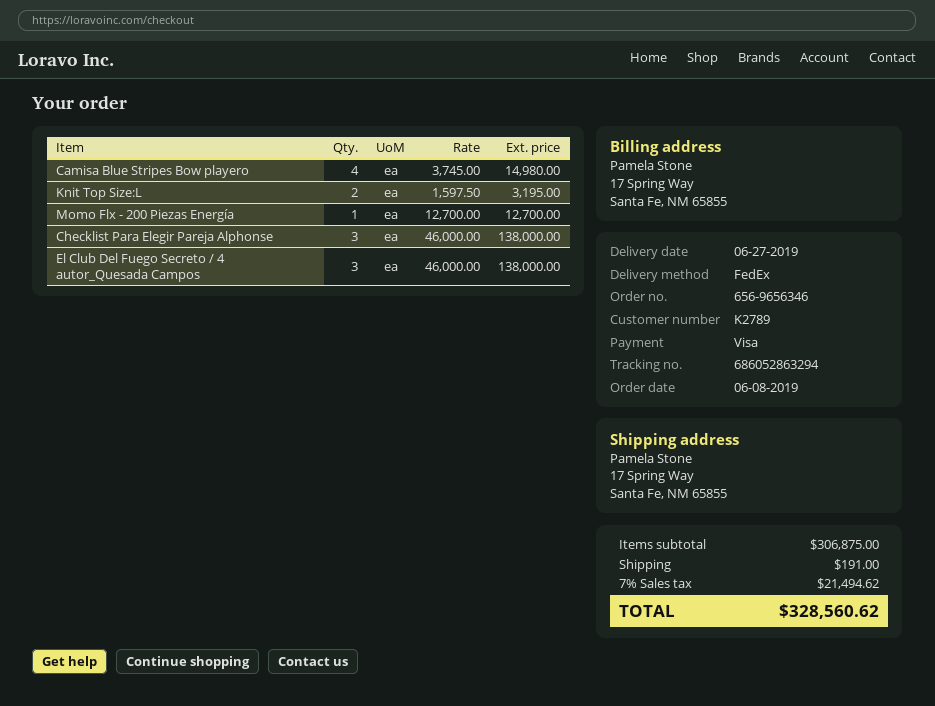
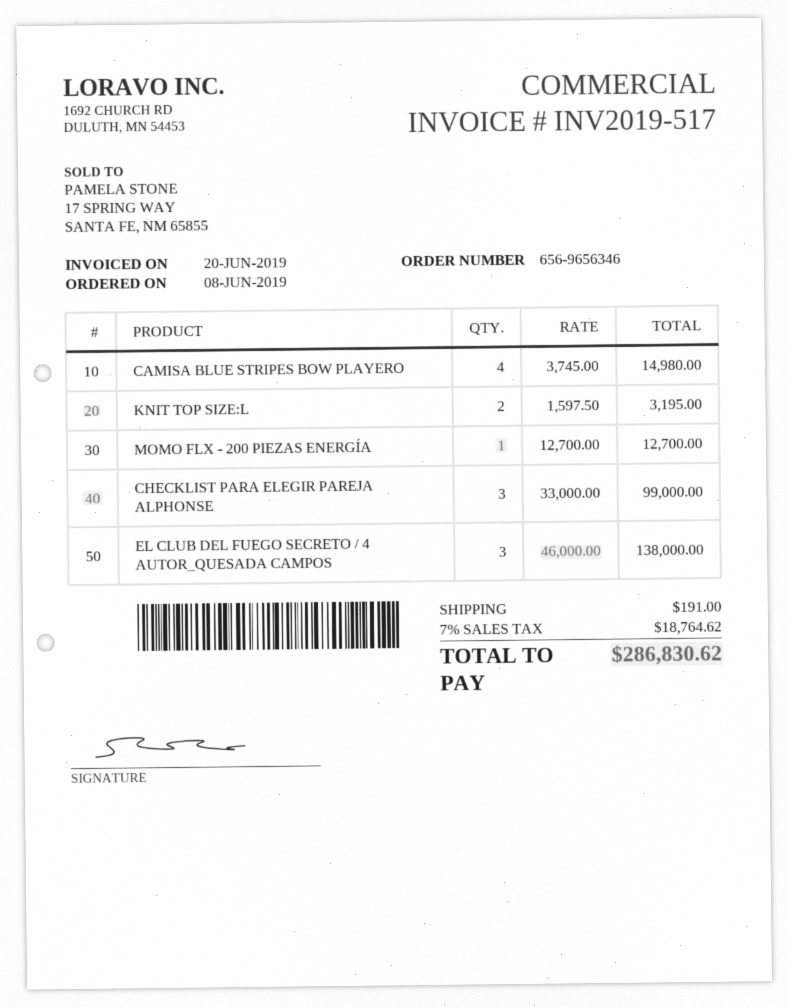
Checklist Para Elegir Pareja Alphonse: 3 x 46000.00 = 138000.00 -> 3 x 33000.00 = 99000.00
tax: 7% = 21494.62 -> 7% = 18764.62
total: 328560.62 -> 286830.62

